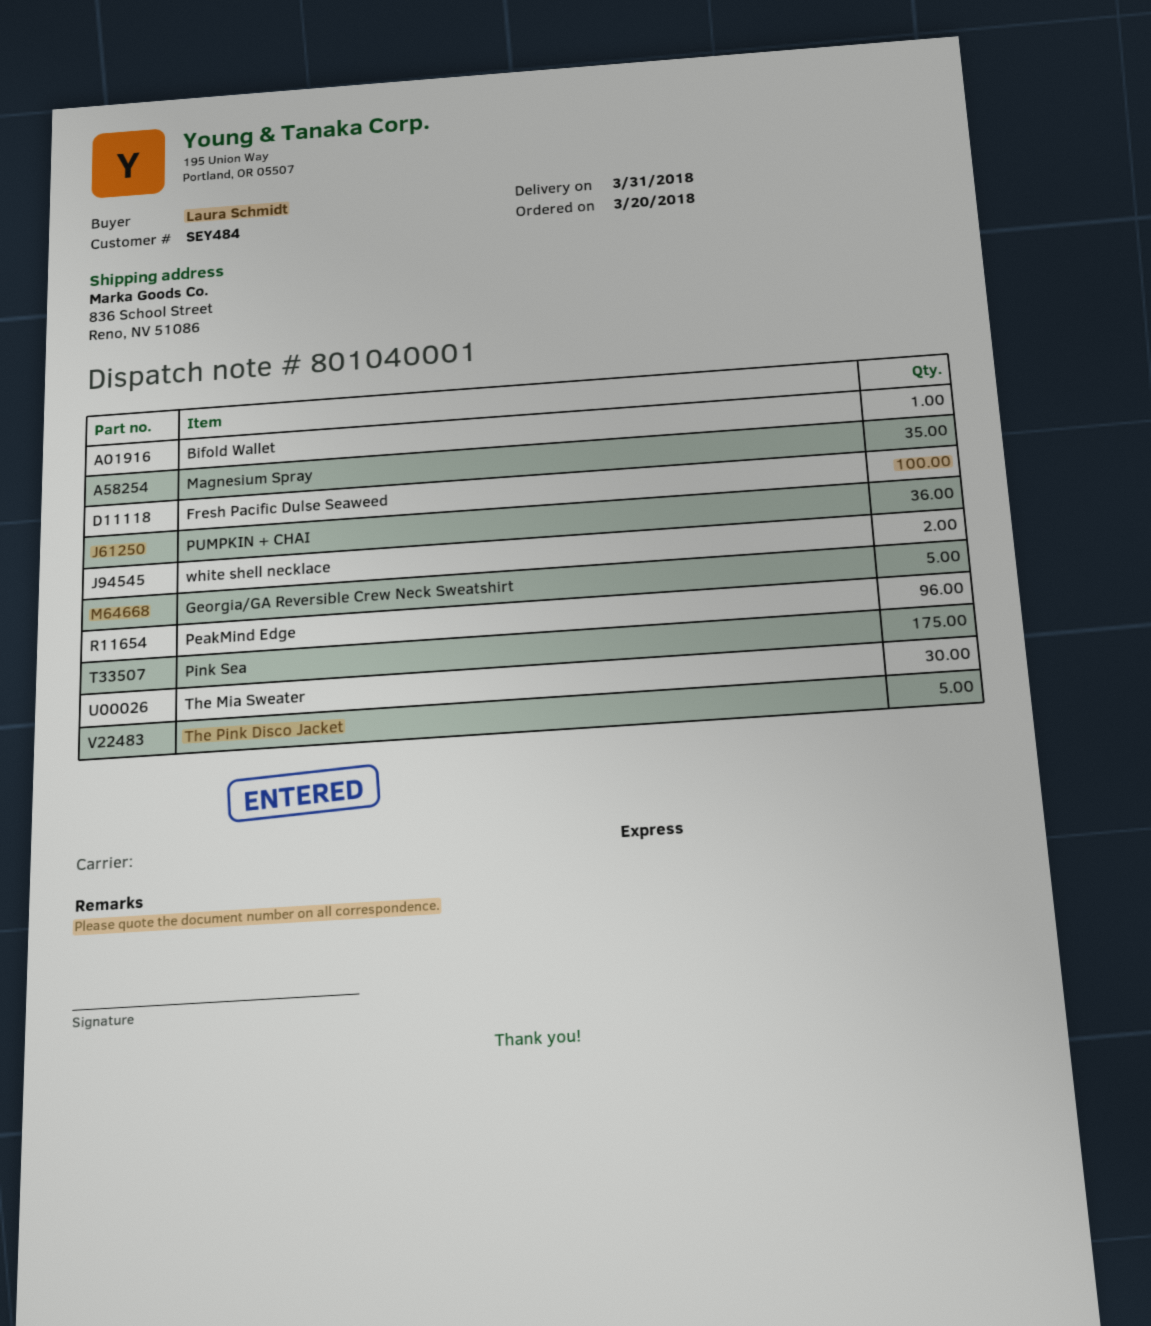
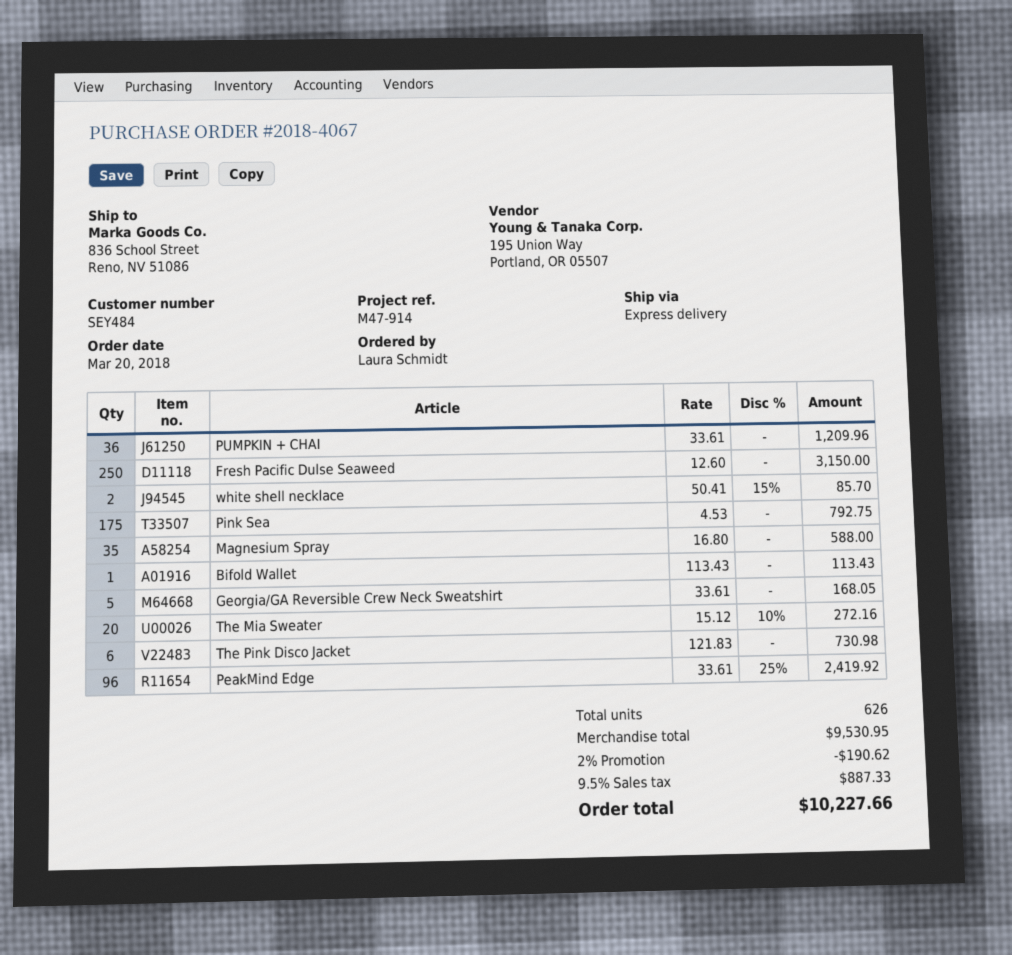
Fresh Pacific Dulse Seaweed: 100 -> 250
The Mia Sweater: 30 -> 20
The Pink Disco Jacket: 5 -> 6

